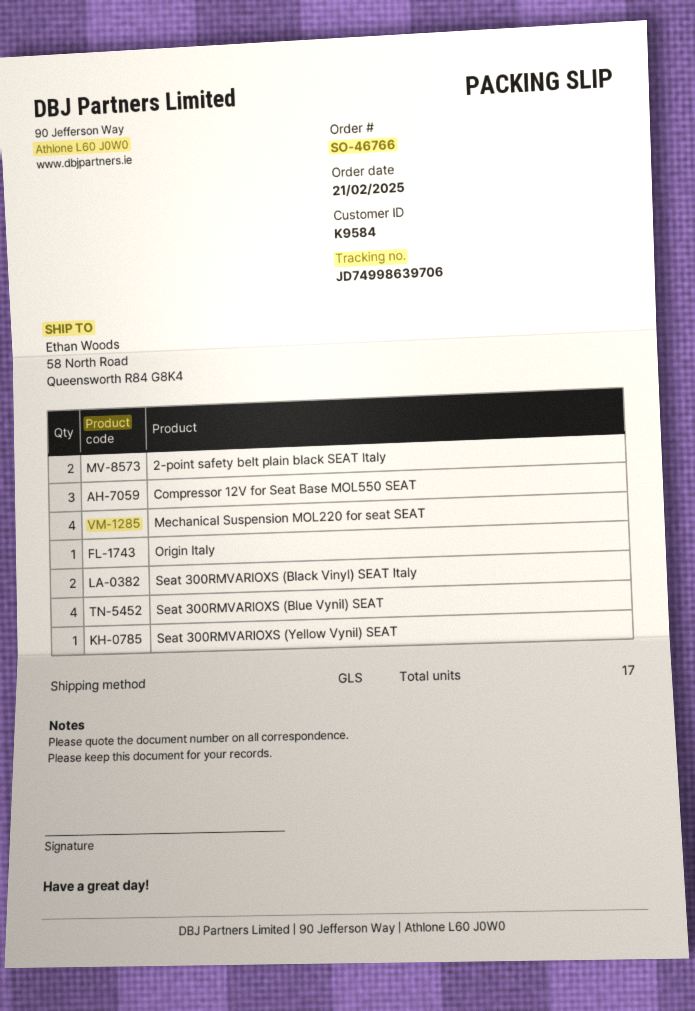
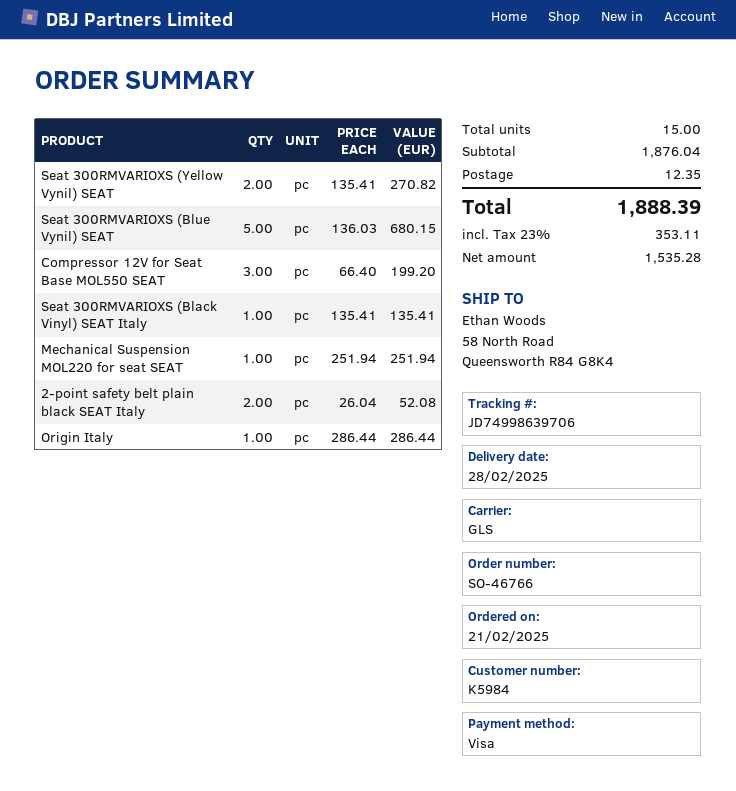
customer number: K9584 -> K5984
Mechanical Suspension MOL220 for seat SEAT: 4 -> 1
Seat 300RMVARIOXS (Black Vinyl) SEAT Italy: 2 -> 1
Seat 300RMVARIOXS (Blue Vynil) SEAT: 4 -> 5
Seat 300RMVARIOXS (Yellow Vynil) SEAT: 1 -> 2
total quantity: 17 -> 15

